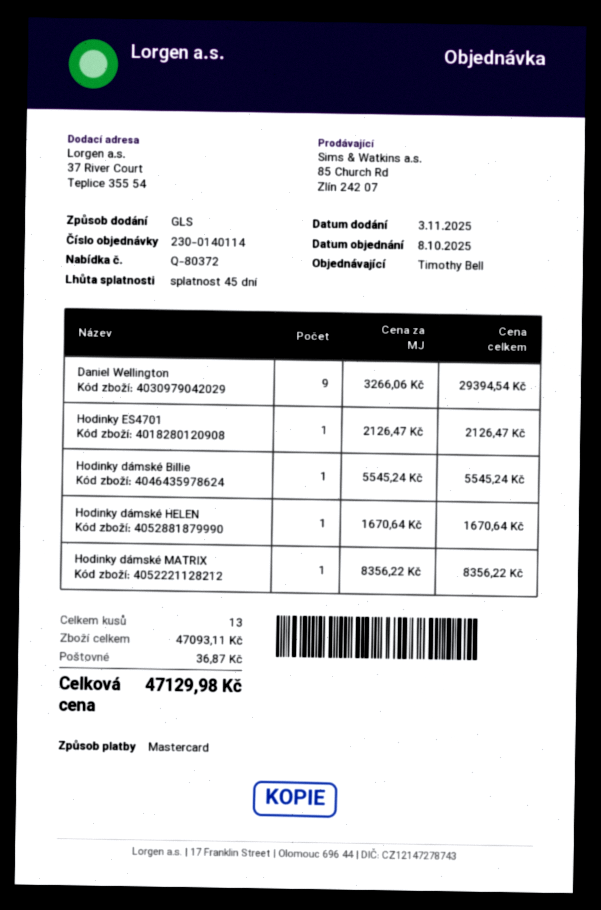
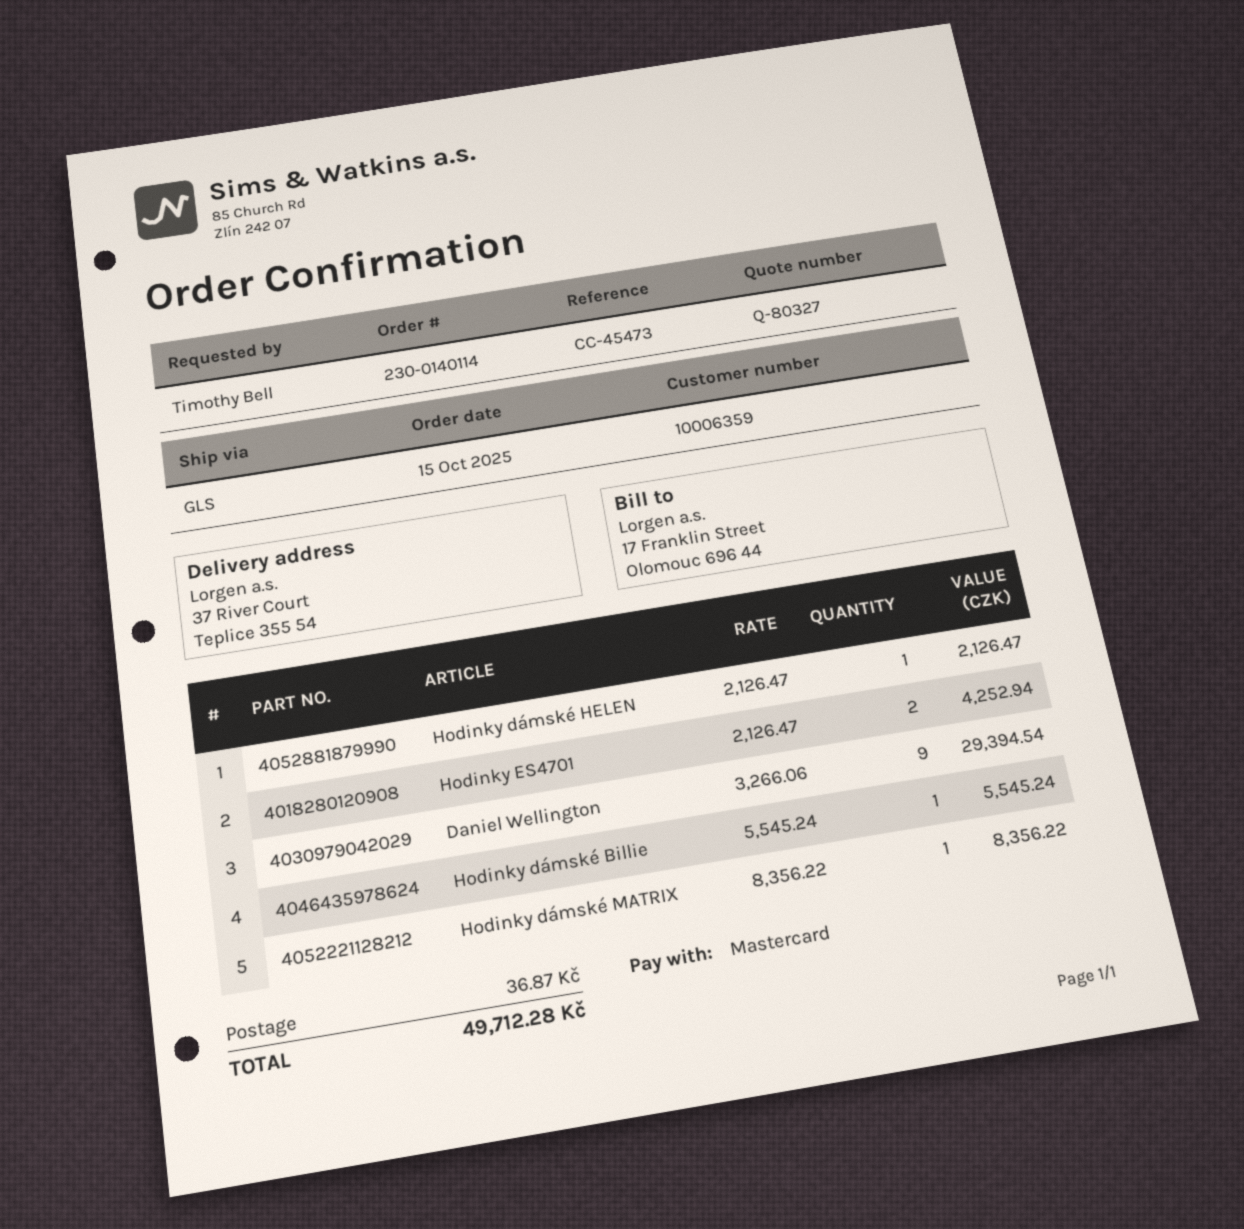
quote number: Q-80372 -> Q-80327
order date: 2025-10-08 -> 2025-10-15
Hodinky ES4701: 1 x 2126.47 = 2126.47 -> 2 x 2126.47 = 4252.94
Hodinky dámské HELEN: 1 x 1670.64 = 1670.64 -> 1 x 2126.47 = 2126.47
total: 47129.98 -> 49712.28

